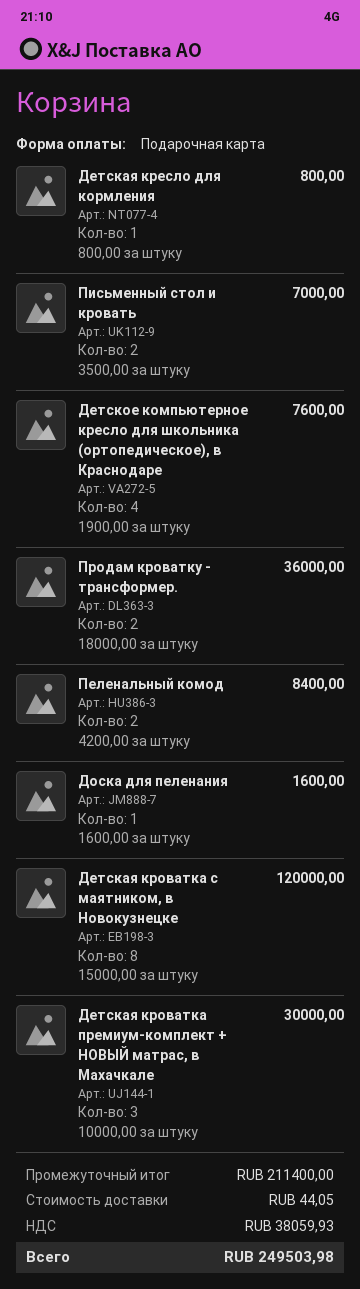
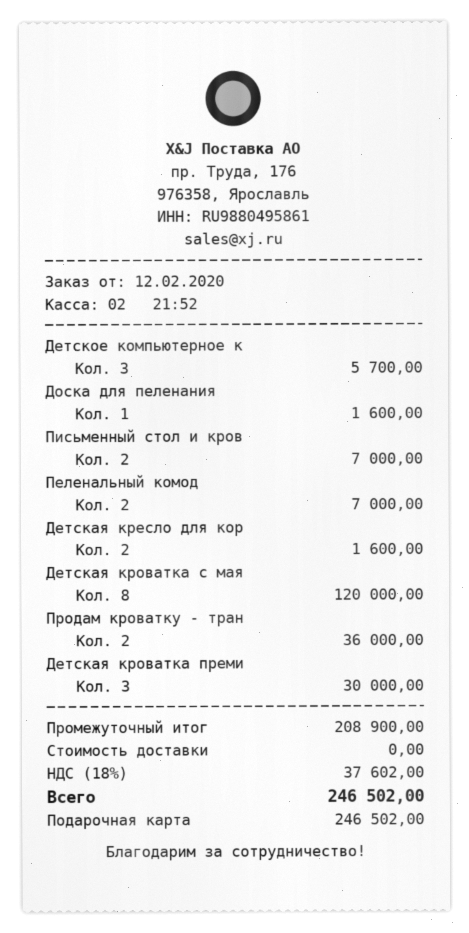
Детская кресло для кормления: 1 for 800.00 -> 2 for 1600.00
Детское компьютерное кресло для школьника (ортопедическое), в Краснодаре: 4 for 7600.00 -> 3 for 5700.00
Пеленальный комод: 2 for 8400.00 -> 2 for 7000.00
subtotal: 211400.00 -> 208900.00
shipping: 44.05 -> 0.00
tax: 38059.93 -> 37602.00
total: 249503.98 -> 246502.00

